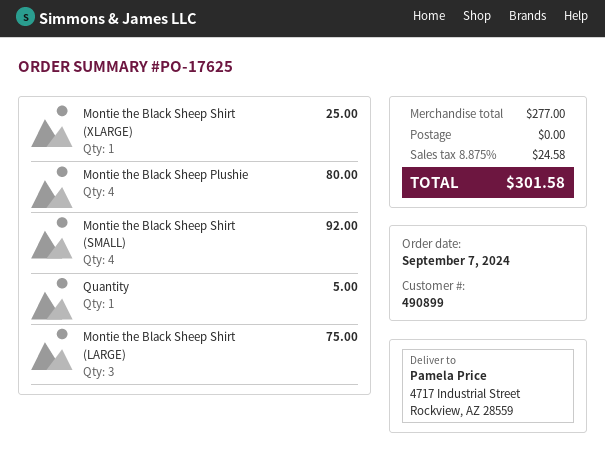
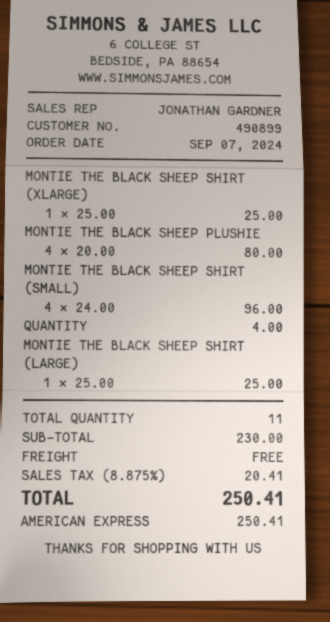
Montie the Black Sheep Shirt (SMALL): 4 for 92.00 -> 4 for 96.00
Quantity: 1 for 5.00 -> 1 for 4.00
Montie the Black Sheep Shirt (LARGE): 3 for 75.00 -> 1 for 25.00
subtotal: 277.00 -> 230.00
tax: 8.875% = 24.58 -> 8.875% = 20.41
total: 301.58 -> 250.41

